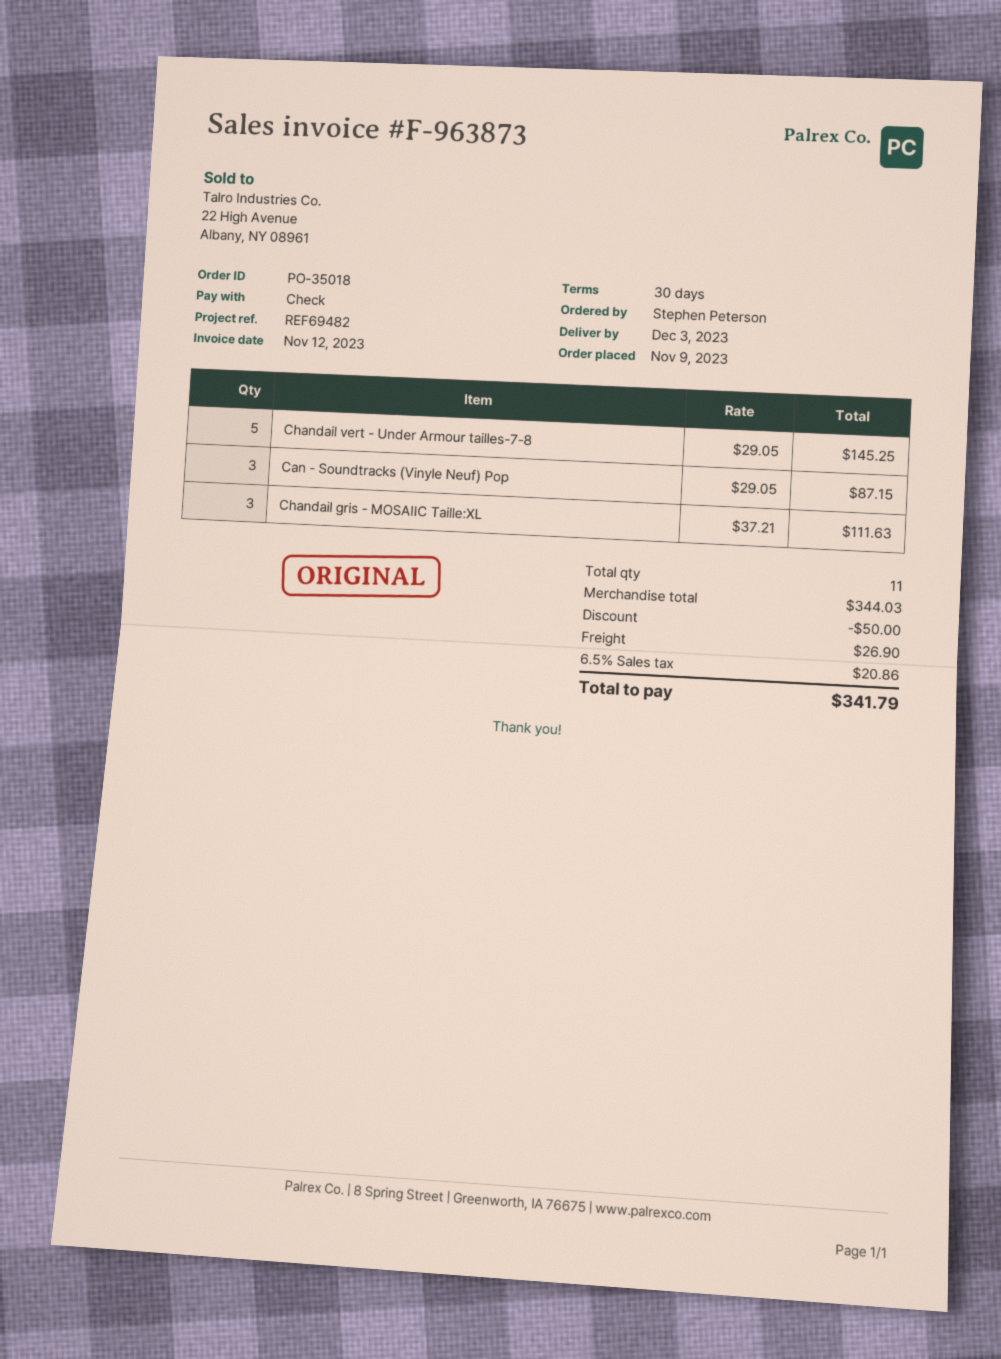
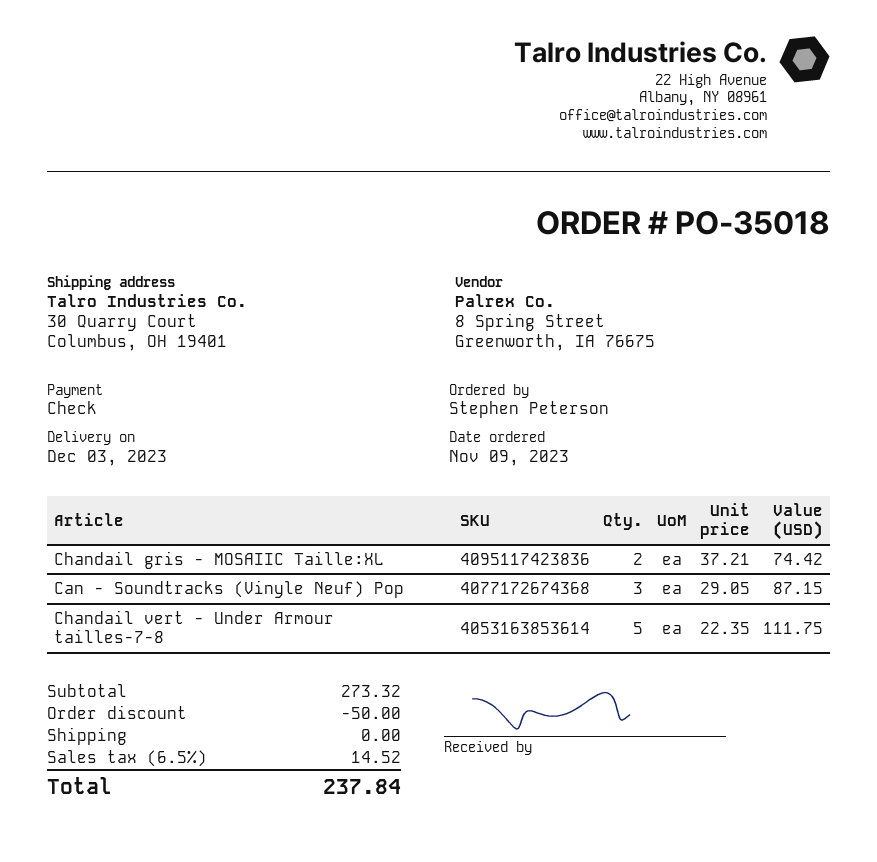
Chandail vert - Under Armour tailles-7-8: 5 x 29.05 = 145.25 -> 5 x 22.35 = 111.75
Chandail gris - MOSAIIC Taille:XL: 3 x 37.21 = 111.63 -> 2 x 37.21 = 74.42
subtotal: 344.03 -> 273.32
shipping: 26.90 -> 0.00
tax: 6.5% = 20.86 -> 6.5% = 14.52
total: 341.79 -> 237.84

